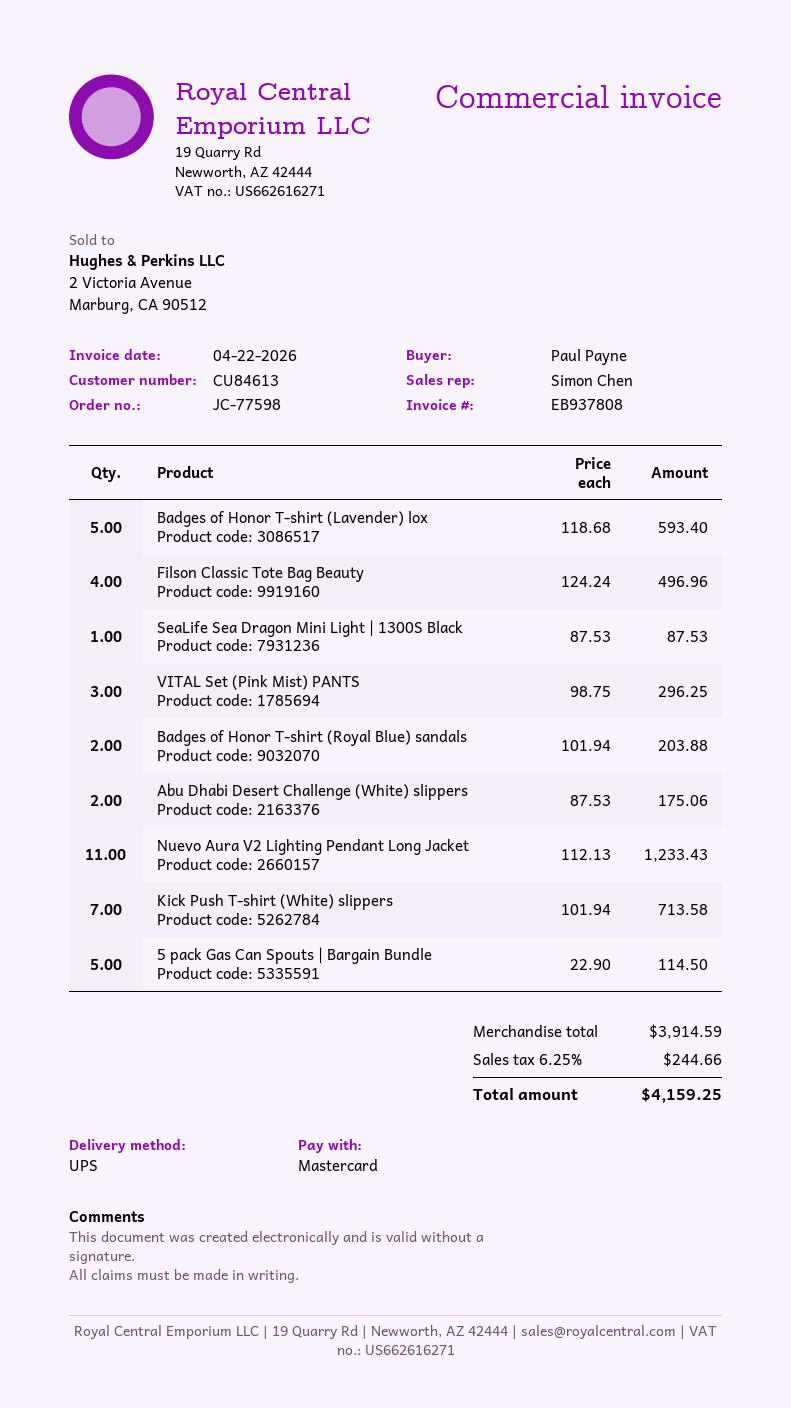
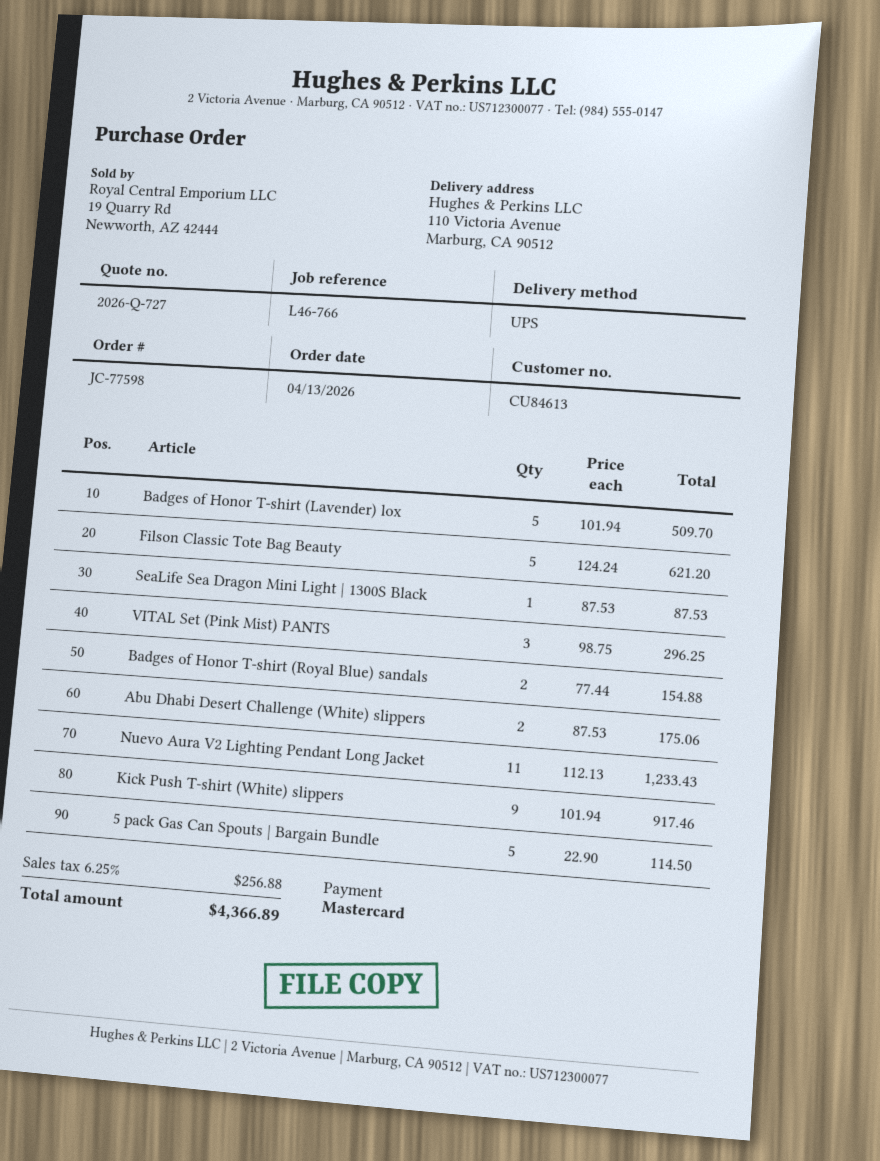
Badges of Honor T-shirt (Lavender) lox: 5 x 118.68 = 593.40 -> 5 x 101.94 = 509.70
Filson Classic Tote Bag Beauty: 4 x 124.24 = 496.96 -> 5 x 124.24 = 621.20
Badges of Honor T-shirt (Royal Blue) sandals: 2 x 101.94 = 203.88 -> 2 x 77.44 = 154.88
Kick Push T-shirt (White) slippers: 7 x 101.94 = 713.58 -> 9 x 101.94 = 917.46
tax: 6.25% = 244.66 -> 6.25% = 256.88
total: 4159.25 -> 4366.89

